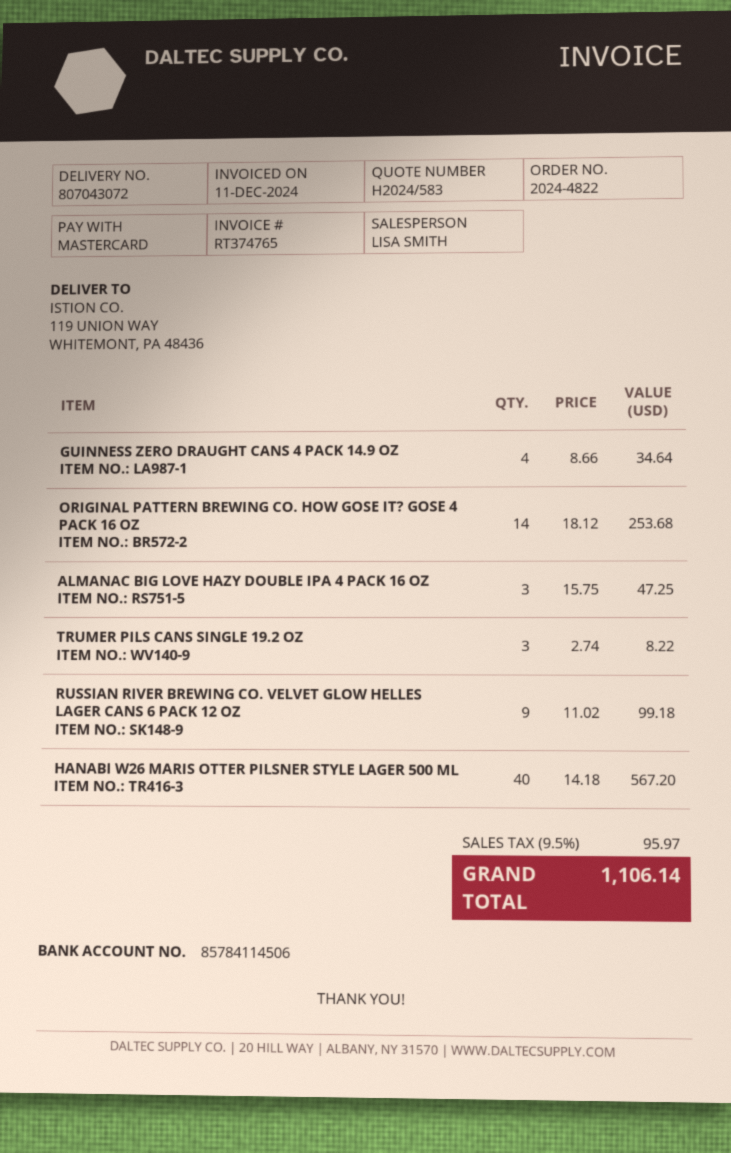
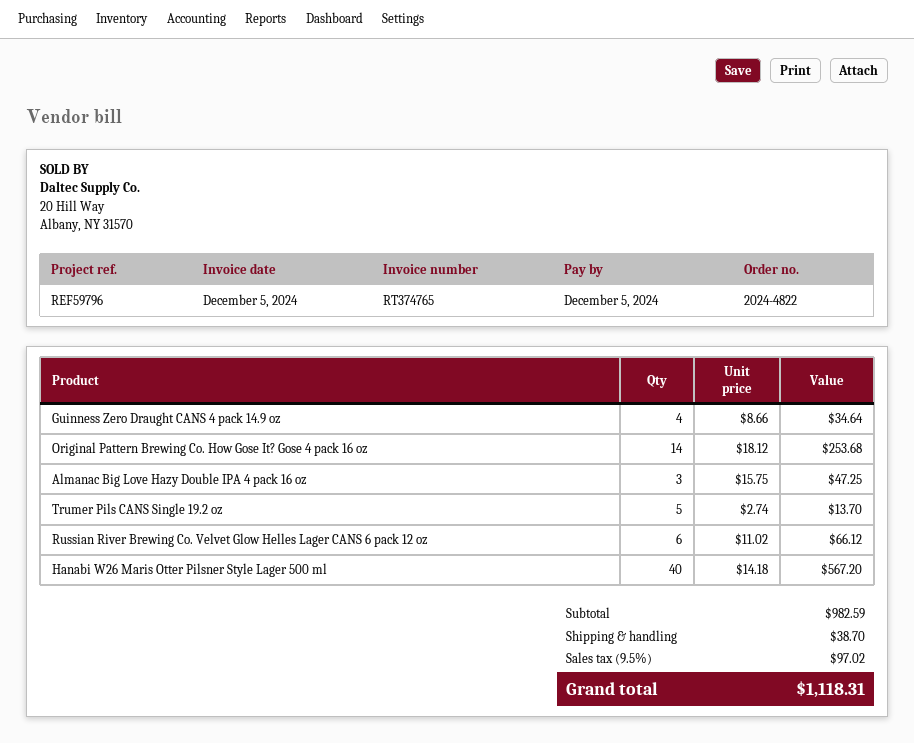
invoice date: 2024-12-11 -> 2024-12-05
TRUMER PILS CANS SINGLE 19.2 OZ: 3 x 2.74 = 8.22 -> 5 x 2.74 = 13.70
RUSSIAN RIVER BREWING CO. VELVET GLOW HELLES LAGER CANS 6 PACK 12 OZ: 9 x 11.02 = 99.18 -> 6 x 11.02 = 66.12
shipping: none -> 38.70
tax: 9.5% = 95.97 -> 9.5% = 97.02
total: 1106.14 -> 1118.31

